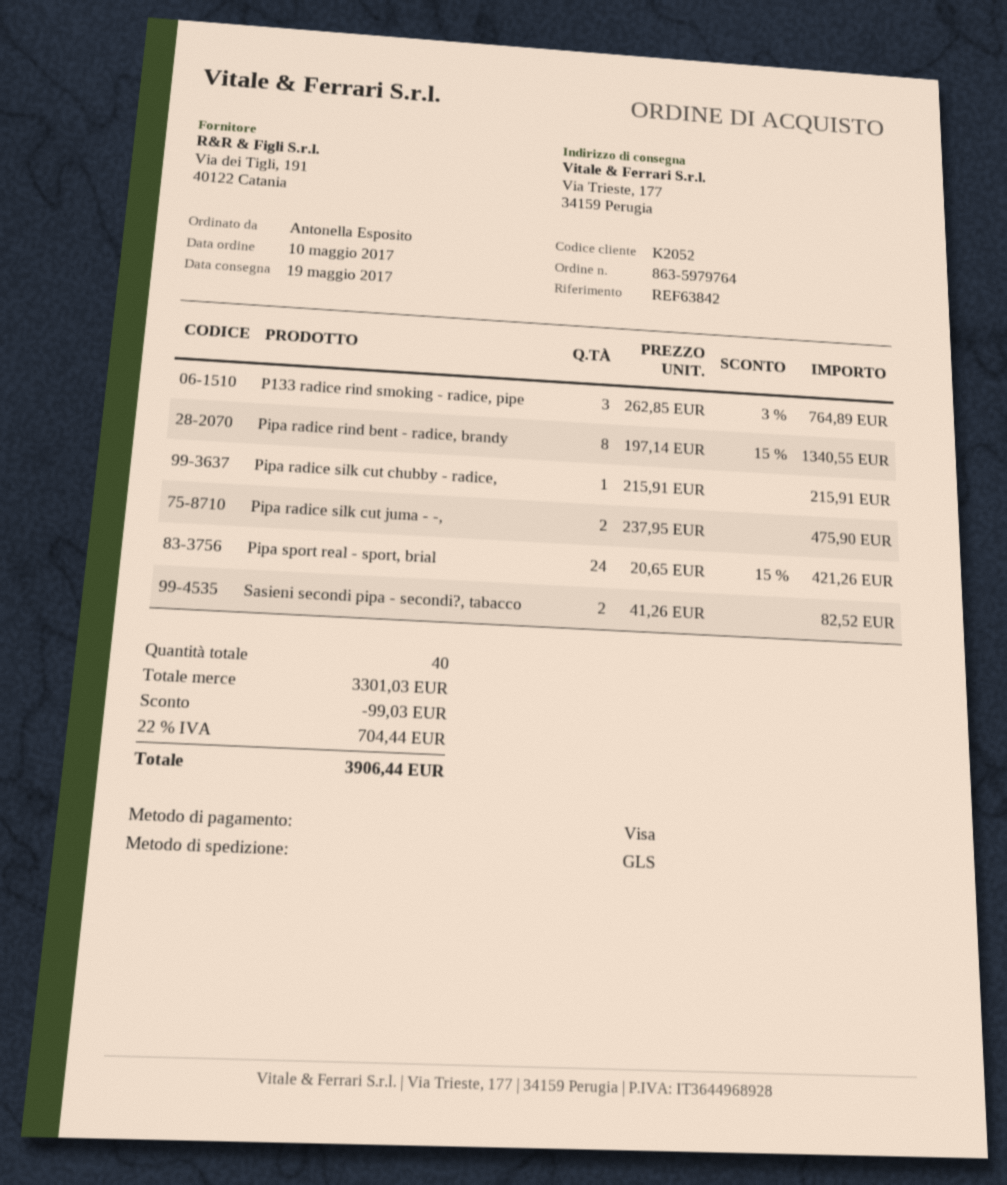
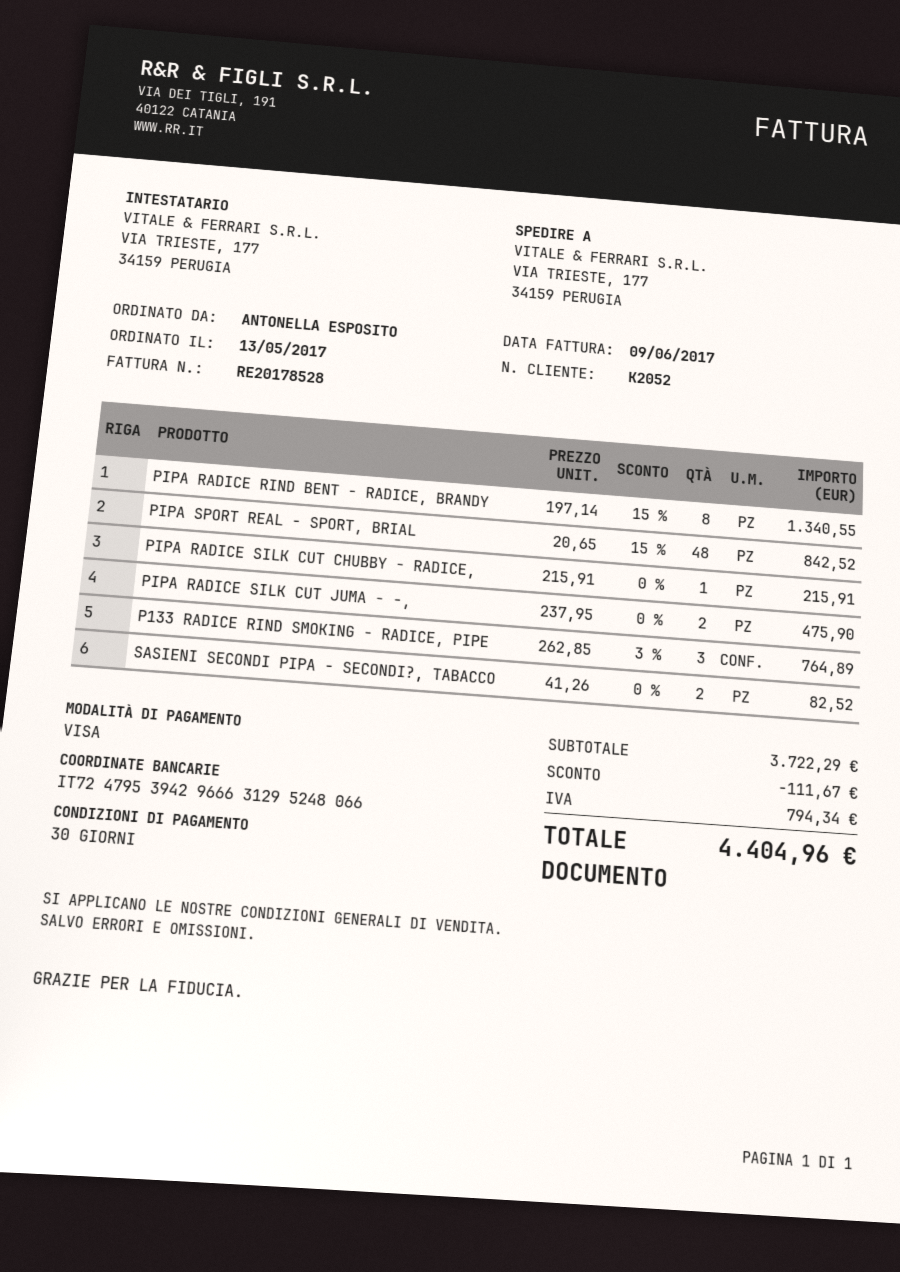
order date: 2017-05-10 -> 2017-05-13
Pipa sport real - sport, brial: 24 x 20.65 - 15% = 421.26 -> 48 x 20.65 - 15% = 842.52
subtotal: 3301.03 -> 3722.29
discount: 99.03 -> 111.67
tax: 704.44 -> 794.34
total: 3906.44 -> 4404.96

